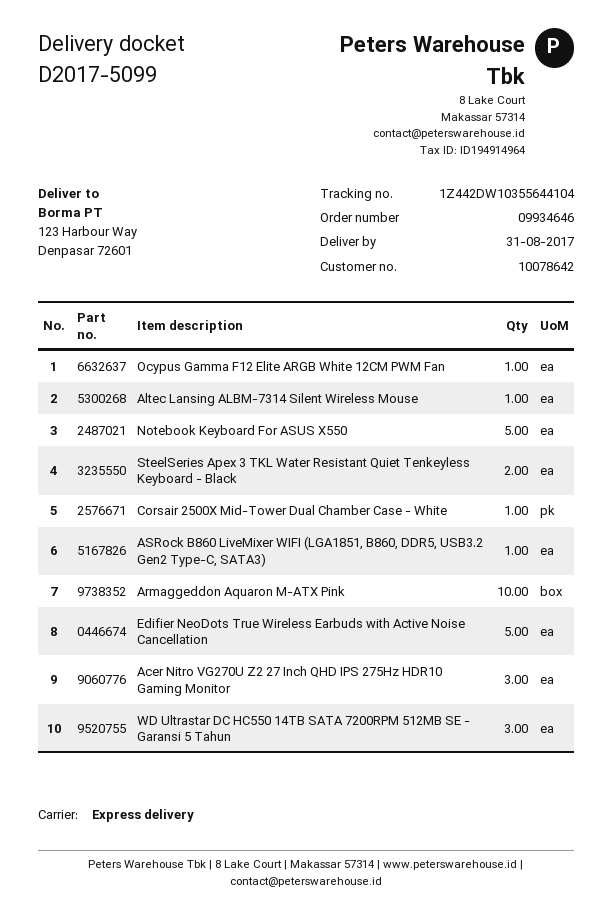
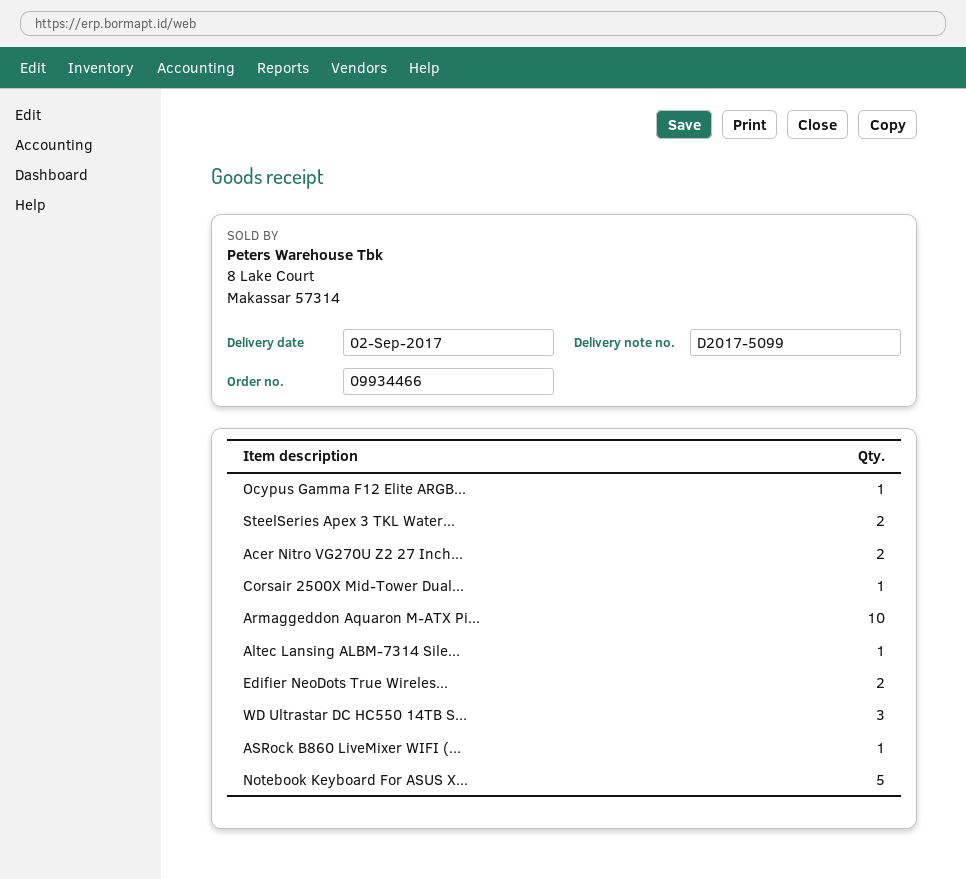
order number: 09934646 -> 09934466
delivery date: 2017-08-31 -> 2017-09-02
Edifier NeoDots True Wireless Earbuds with Active Noise Cancellation: 5 -> 2
Acer Nitro VG270U Z2 27 Inch QHD IPS 275Hz HDR10 Gaming Monitor: 3 -> 2

